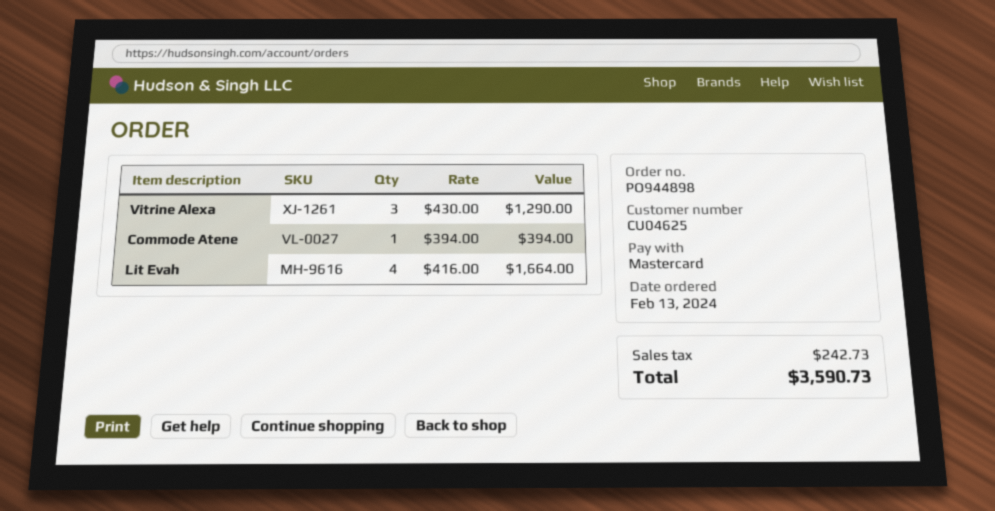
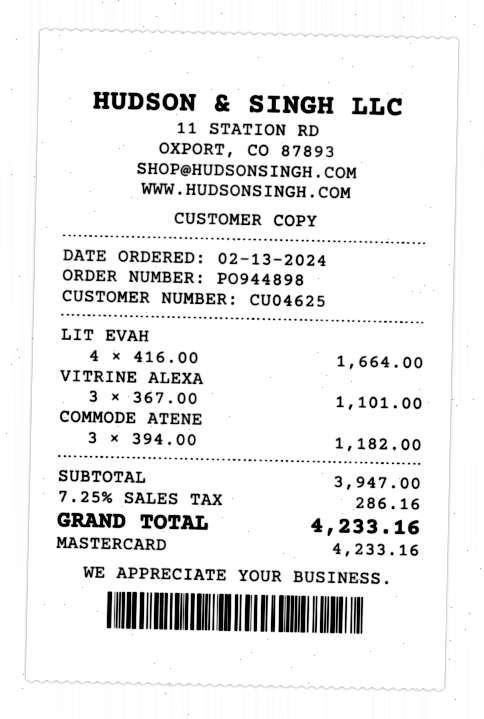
Vitrine Alexa: 3 x 430.00 = 1290.00 -> 3 x 367.00 = 1101.00
Commode Atene: 1 x 394.00 = 394.00 -> 3 x 394.00 = 1182.00
tax: 242.73 -> 286.16
total: 3590.73 -> 4233.16

